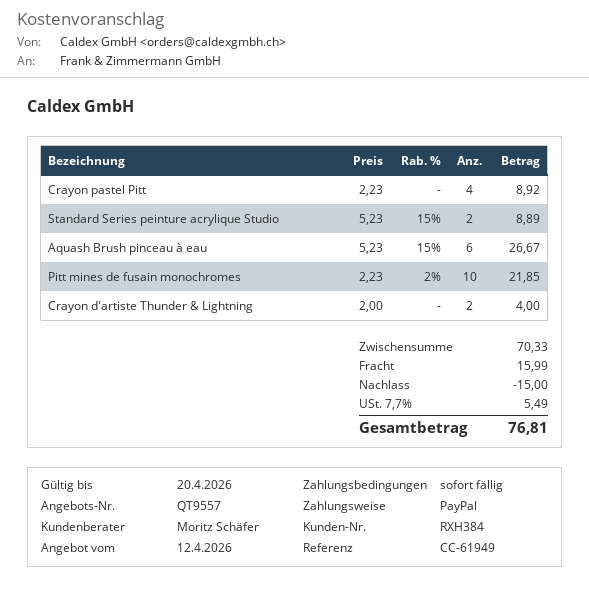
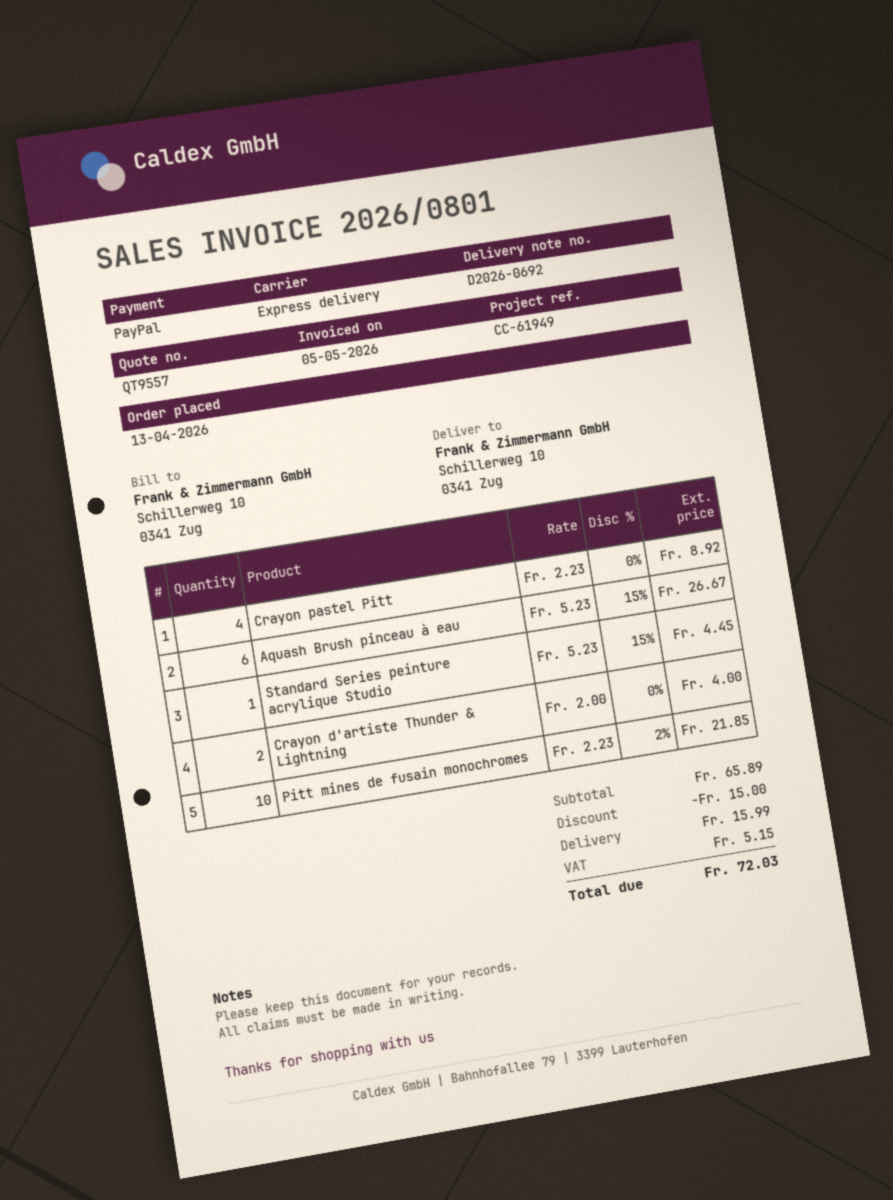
Standard Series peinture acrylique Studio: 2 x 5.23 - 15% = 8.89 -> 1 x 5.23 - 15% = 4.45
subtotal: 70.33 -> 65.89
tax: 5.49 -> 5.15
total: 76.81 -> 72.03

